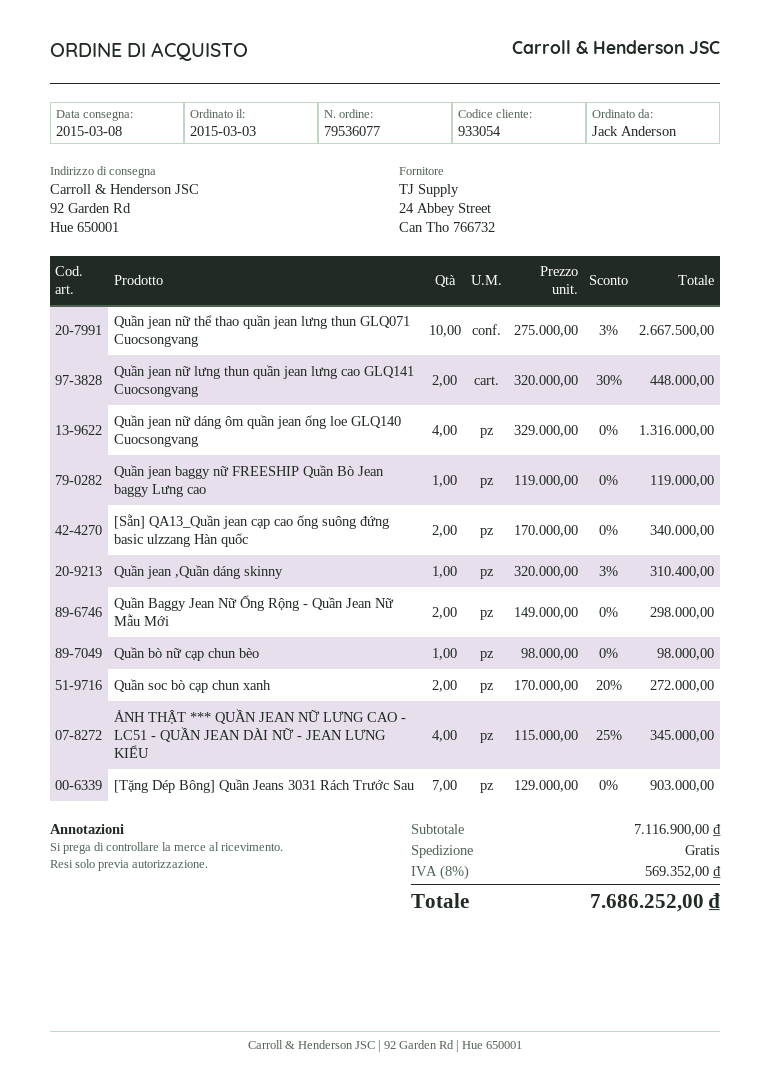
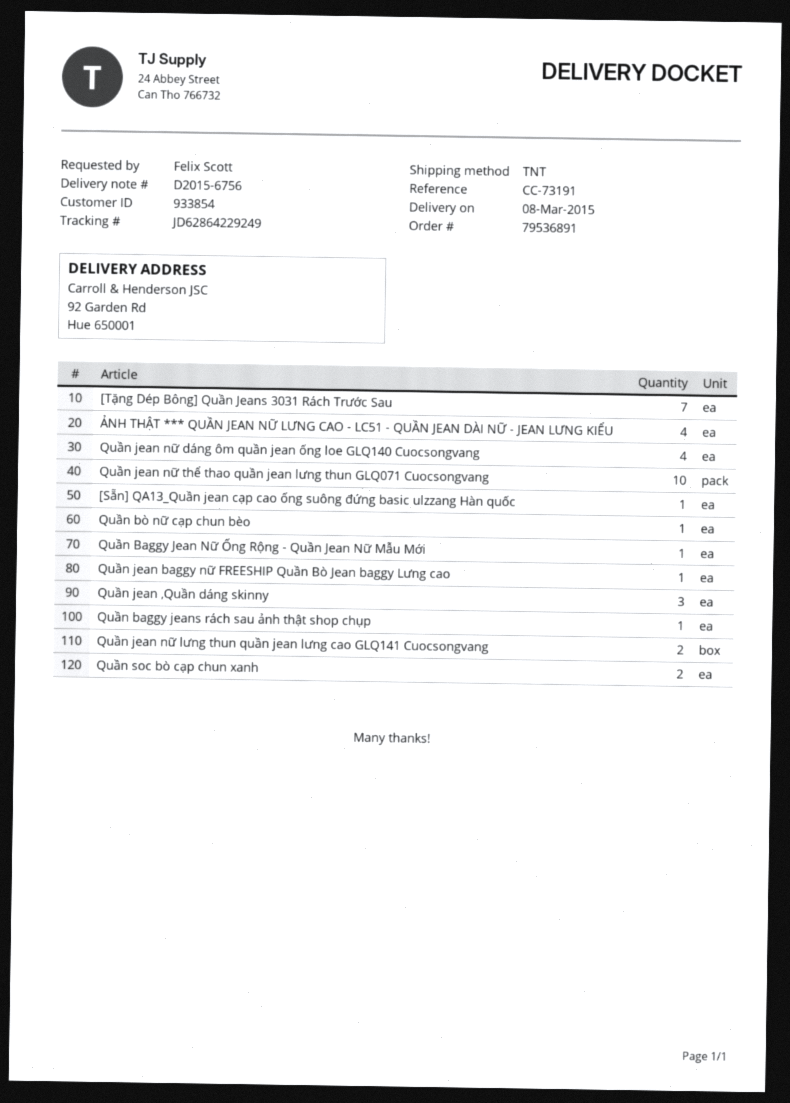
order number: 79536077 -> 79536891
customer number: 933054 -> 933854
ordered by: Jack Anderson -> Felix Scott
[Sẵn] QA13_Quần jean cạp cao ống suông đứng basic ulzzang Hàn quốc: 2 -> 1
Quần jean ,Quần dáng skinny: 1 -> 3
Quần Baggy Jean Nữ Ống Rộng - Quần Jean Nữ Mẫu Mới: 2 -> 1
Quần baggy jeans rách sau ảnh thật shop chụp: none -> 1

